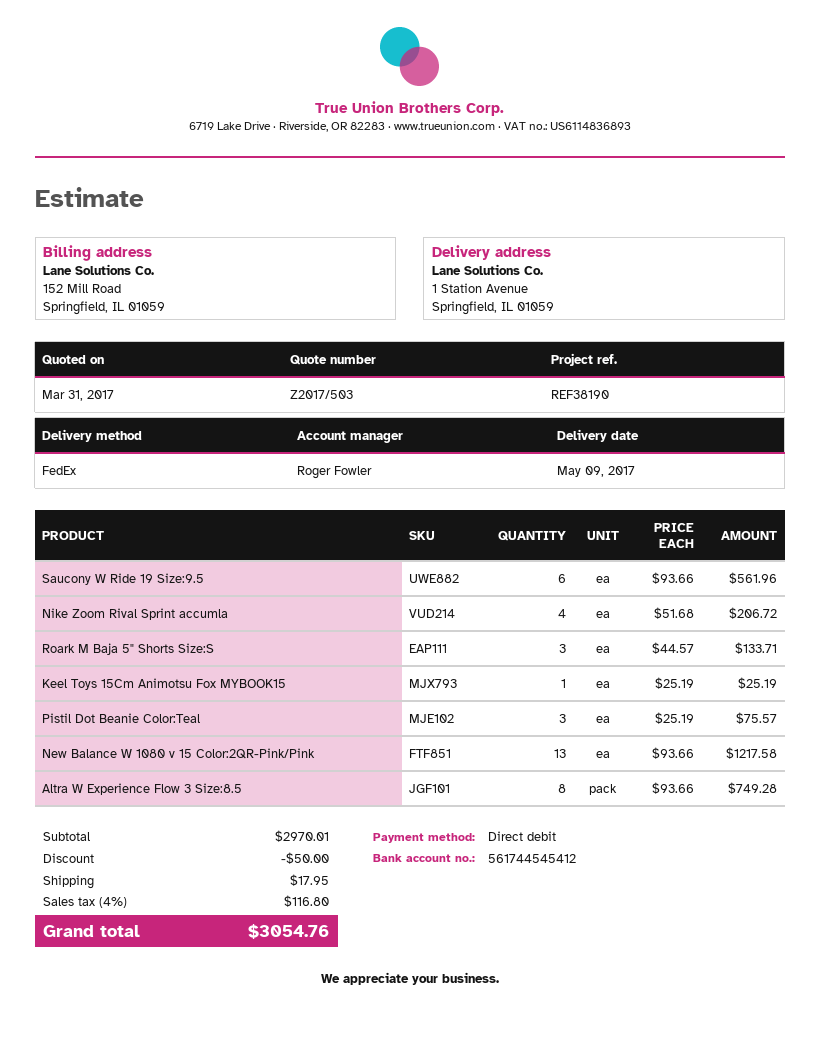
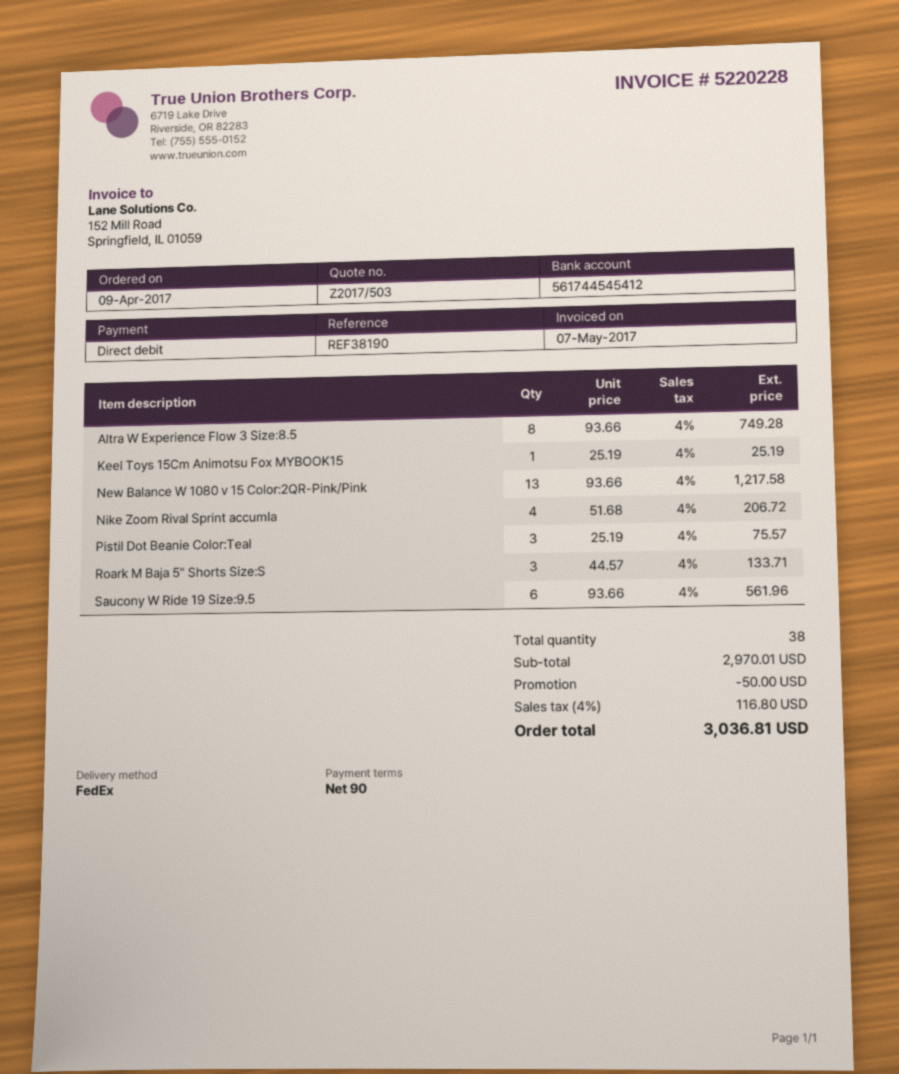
shipping: 17.95 -> none
total: 3054.76 -> 3036.81

